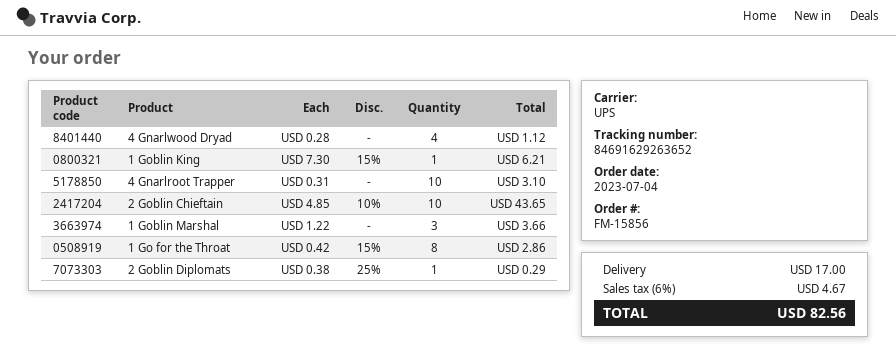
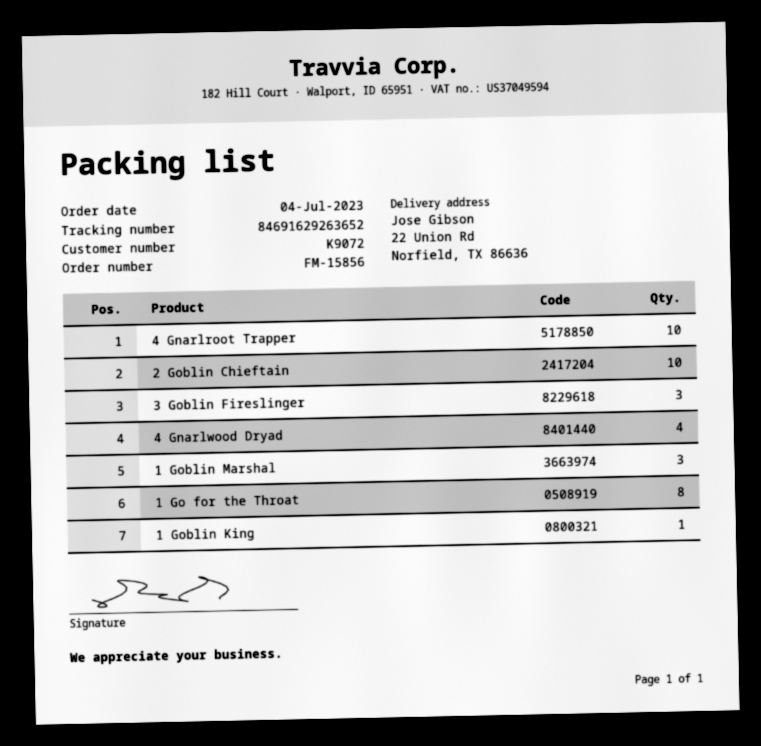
2 Goblin Diplomats: 1 -> none
3 Goblin Fireslinger: none -> 3

